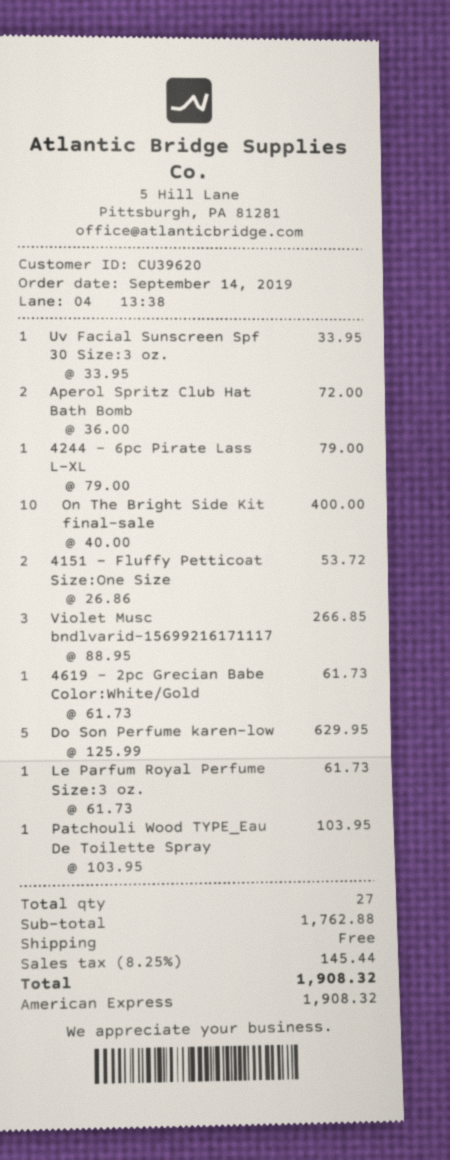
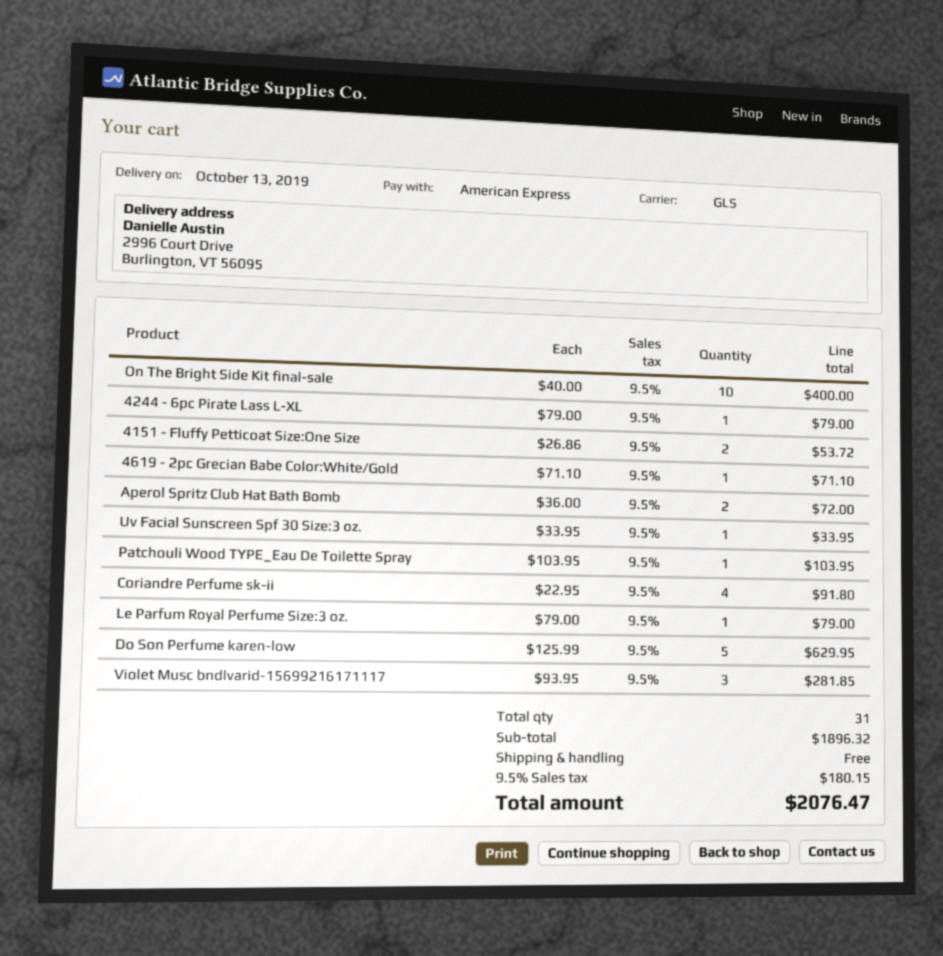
Violet Musc bndlvarid-15699216171117: 3 x 88.95 = 266.85 -> 3 x 93.95 = 281.85
4619 - 2pc Grecian Babe Color:White/Gold: 1 x 61.73 = 61.73 -> 1 x 71.10 = 71.10
Le Parfum Royal Perfume Size:3 oz.: 1 x 61.73 = 61.73 -> 1 x 79.00 = 79.00
Coriandre Perfume sk-ii: none -> 4 x 22.95 = 91.80
total quantity: 27 -> 31
subtotal: 1762.88 -> 1896.32
tax: 8.25% = 145.44 -> 9.5% = 180.15
total: 1908.32 -> 2076.47

